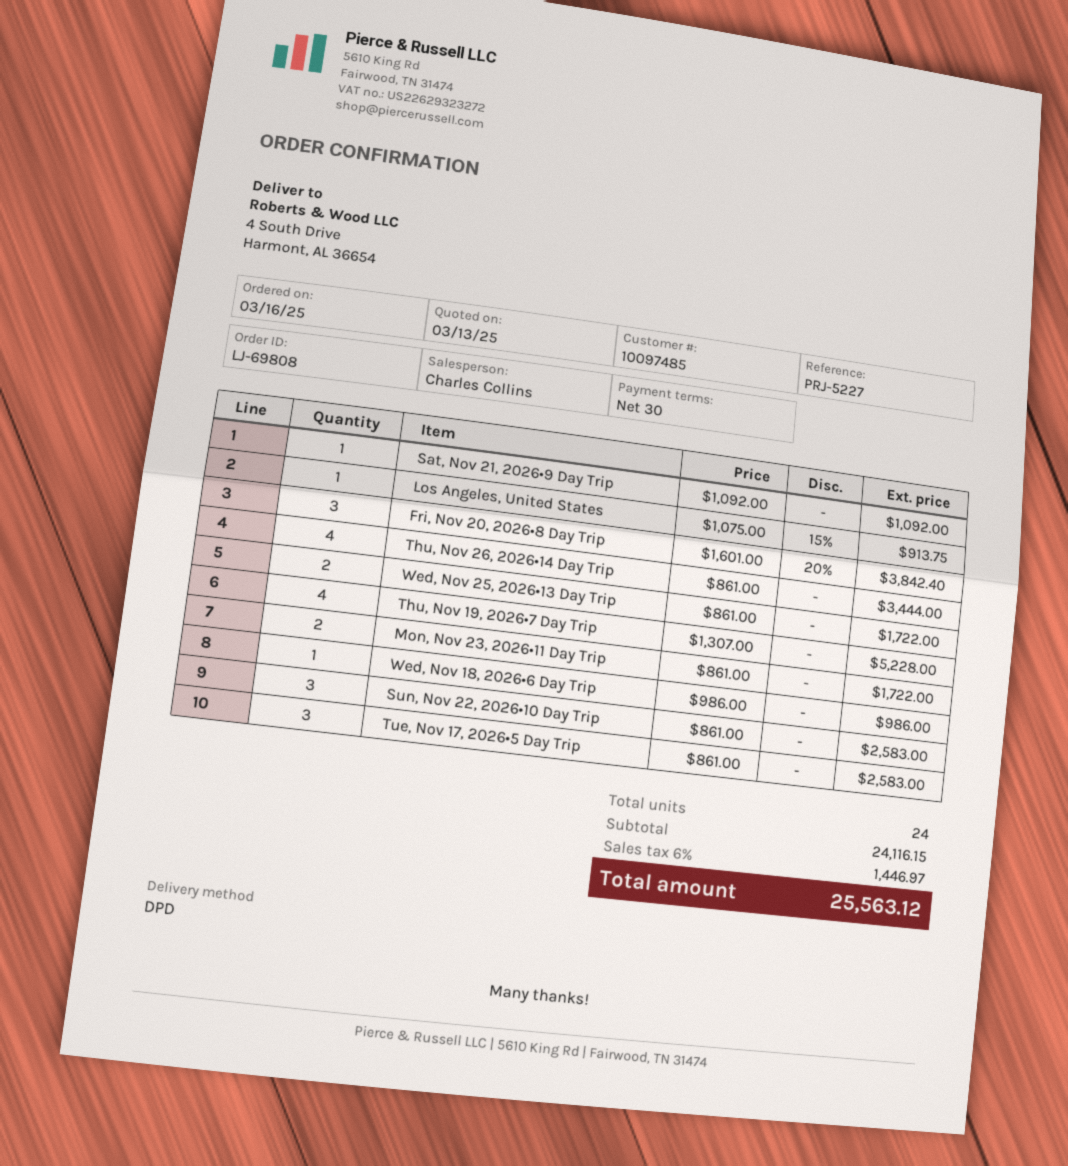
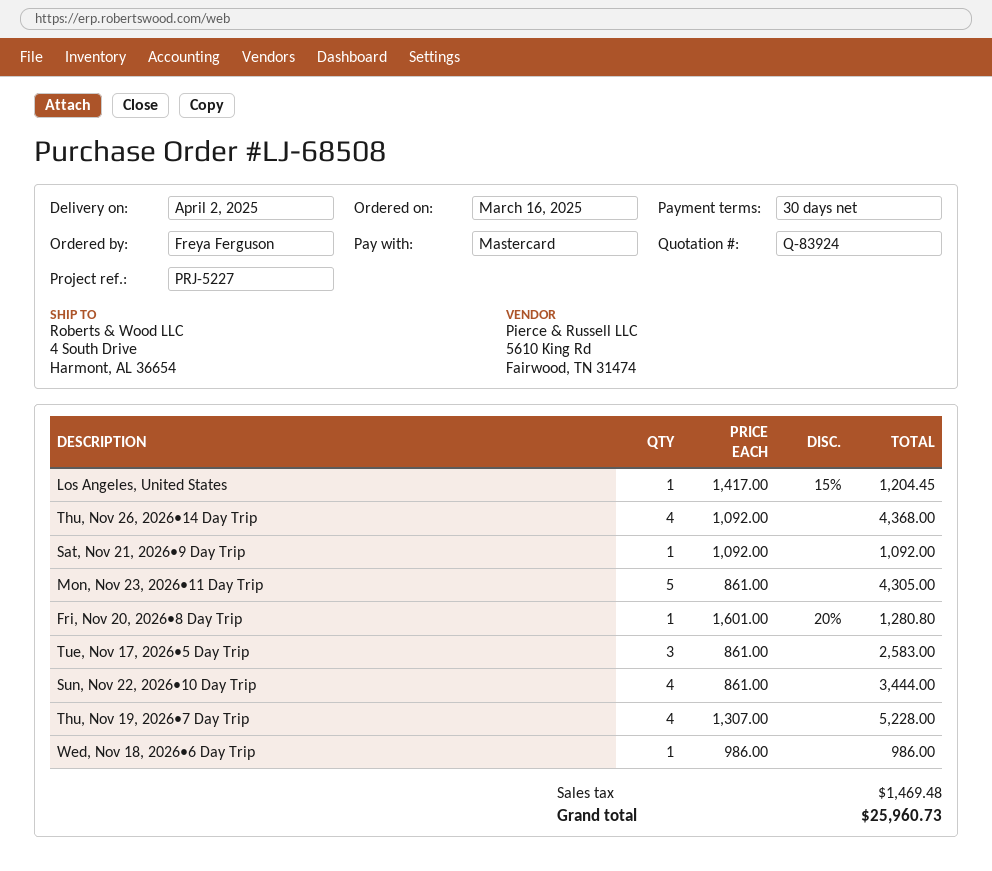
order number: LJ-69808 -> LJ-68508
Los Angeles, United States: 1 x 1075.00 - 15% = 913.75 -> 1 x 1417.00 - 15% = 1204.45
Fri, Nov 20, 2026•8 Day Trip: 3 x 1601.00 - 20% = 3842.40 -> 1 x 1601.00 - 20% = 1280.80
Thu, Nov 26, 2026•14 Day Trip: 4 x 861.00 = 3444.00 -> 4 x 1092.00 = 4368.00
Wed, Nov 25, 2026•13 Day Trip: 2 x 861.00 = 1722.00 -> none
Mon, Nov 23, 2026•11 Day Trip: 2 x 861.00 = 1722.00 -> 5 x 861.00 = 4305.00
Sun, Nov 22, 2026•10 Day Trip: 3 x 861.00 = 2583.00 -> 4 x 861.00 = 3444.00
tax: 1446.97 -> 1469.48
total: 25563.12 -> 25960.73

